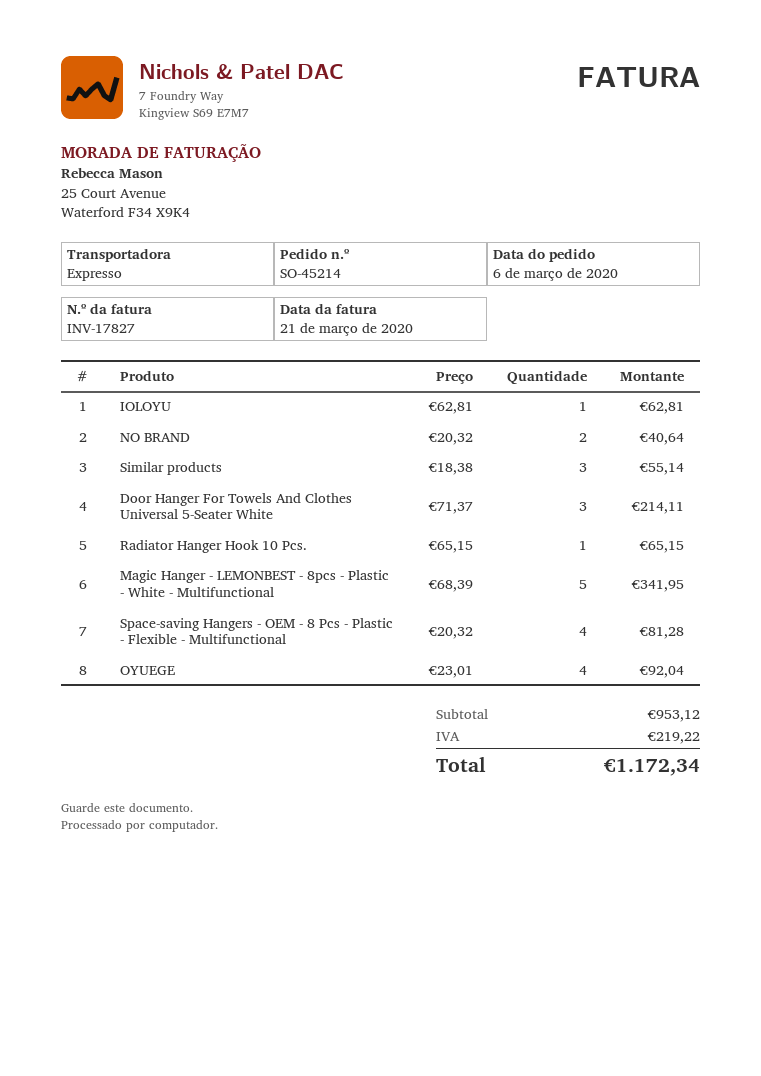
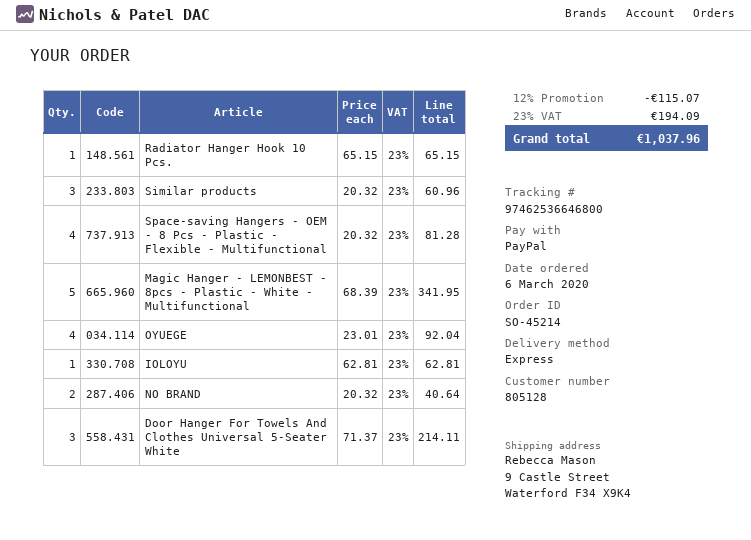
Similar products: 3 x 18.38 = 55.14 -> 3 x 20.32 = 60.96
discount: none -> 12% = 115.07
tax: 219.22 -> 194.09
total: 1172.34 -> 1037.96

